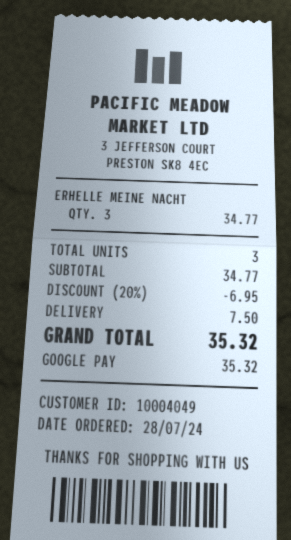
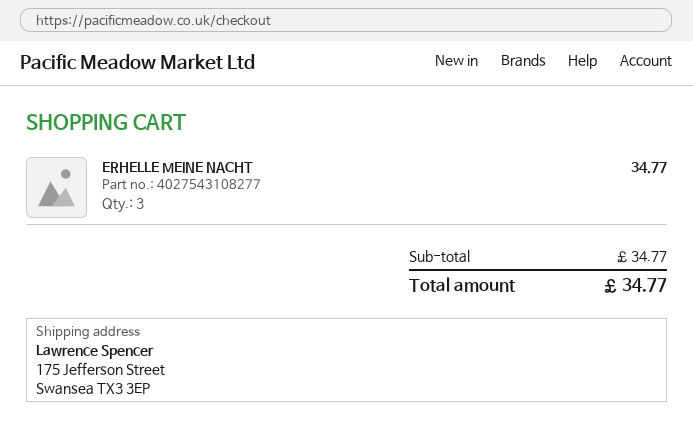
discount: 20% = 6.95 -> none
shipping: 7.50 -> none
total: 35.32 -> 34.77

